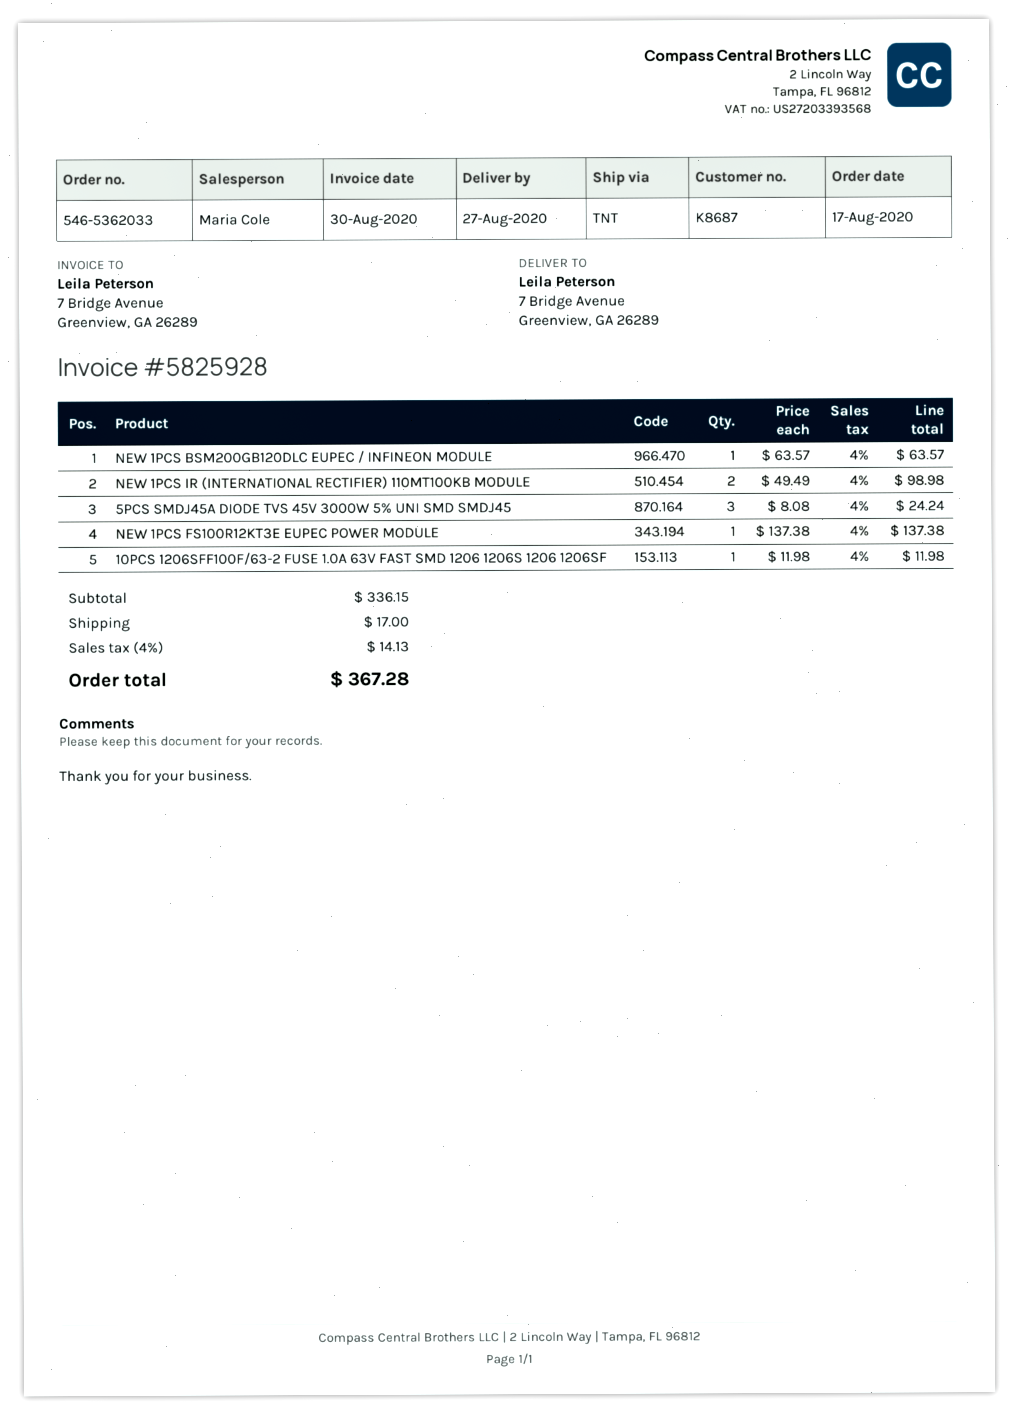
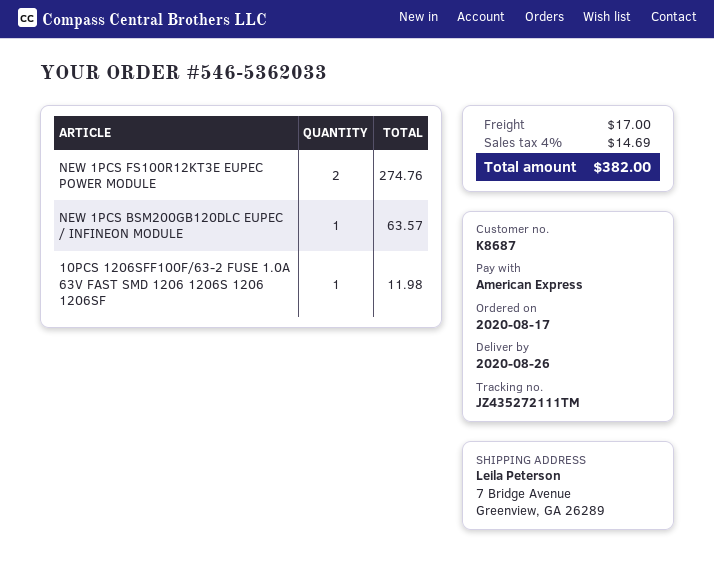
delivery date: 2020-08-27 -> 2020-08-26
NEW 1PCS IR (INTERNATIONAL RECTIFIER) 110MT100KB MODULE: 2 for 98.98 -> none
5PCS SMDJ45A DIODE TVS 45V 3000W 5% UNI SMD SMDJ45: 3 for 24.24 -> none
NEW 1PCS FS100R12KT3E EUPEC POWER MODULE: 1 for 137.38 -> 2 for 274.76
tax: 4% = 14.13 -> 4% = 14.69
total: 367.28 -> 382.00

